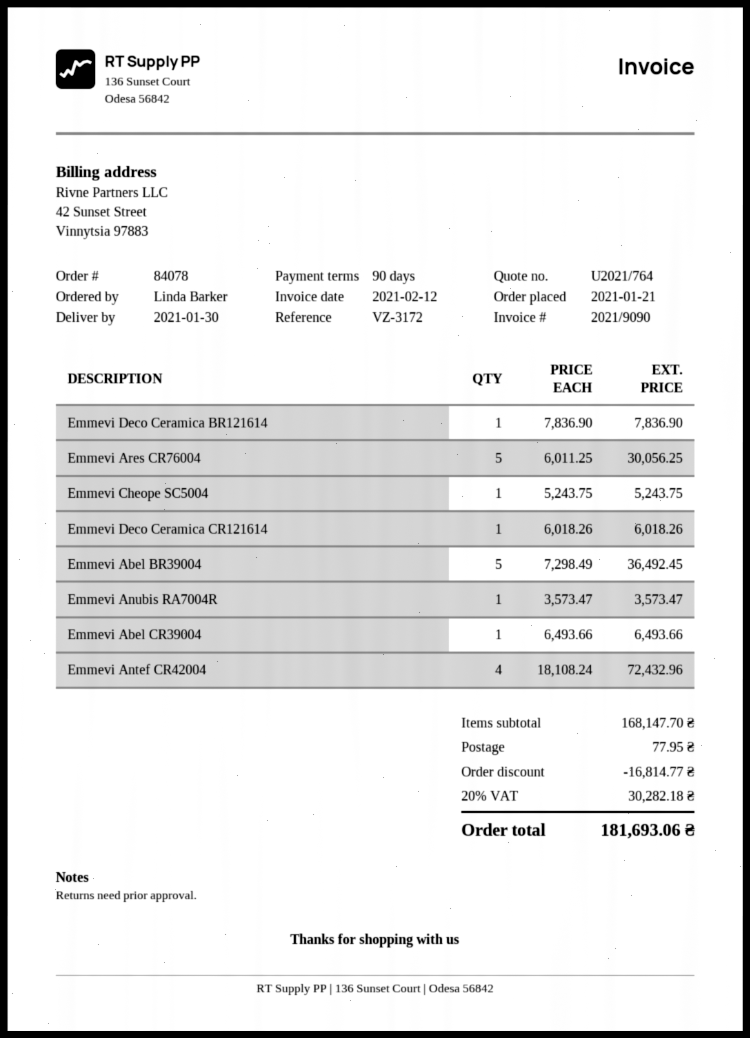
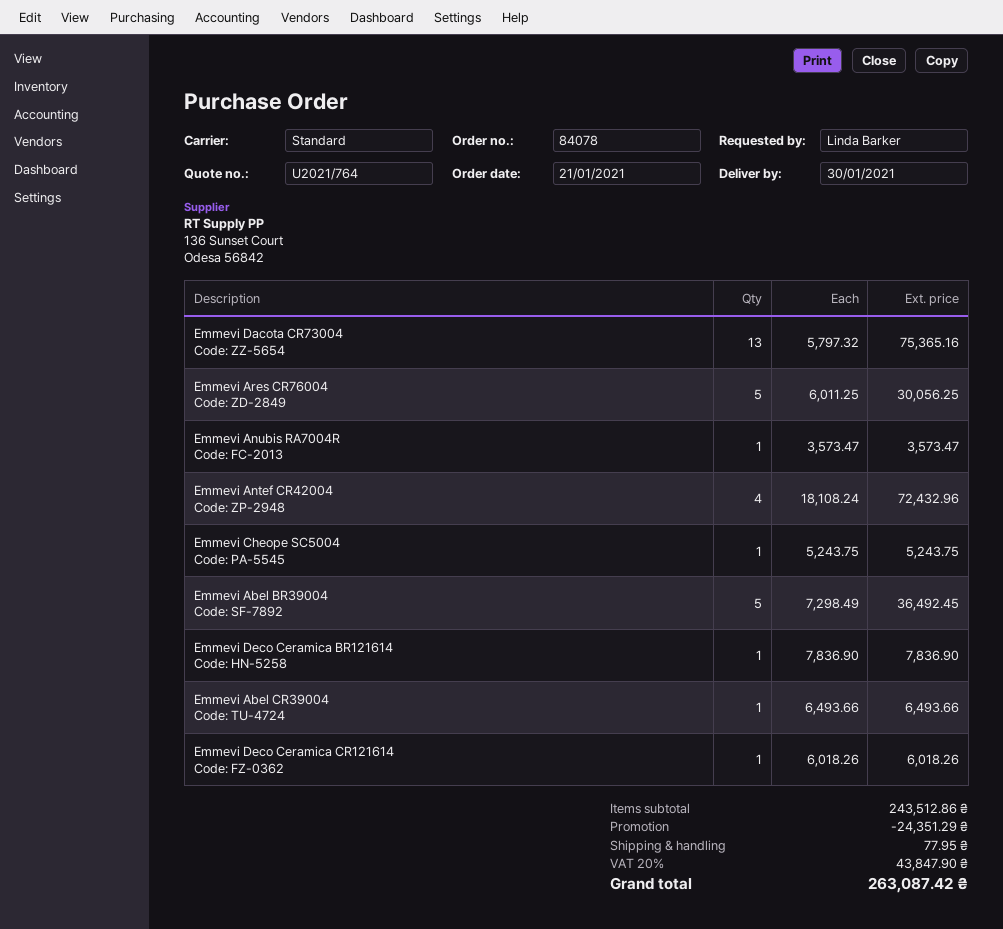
Emmevi Dacota CR73004: none -> 13 x 5797.32 = 75365.16
subtotal: 168147.70 -> 243512.86
discount: 16814.77 -> 24351.29
tax: 20% = 30282.18 -> 20% = 43847.90
total: 181693.06 -> 263087.42

